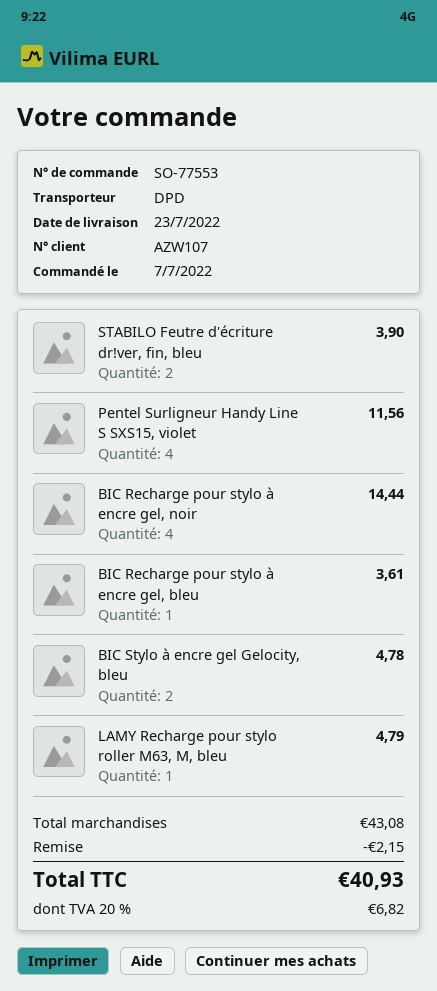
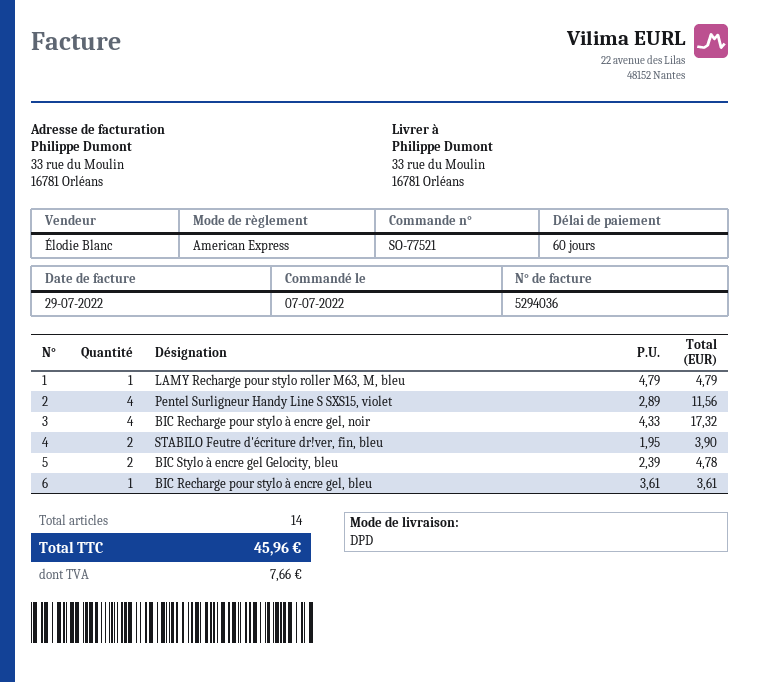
order number: SO-77553 -> SO-77521
BIC Recharge pour stylo à encre gel, noir: 4 for 14.44 -> 4 for 17.32
discount: 2.15 -> none
tax: 6.82 -> 7.66
total: 40.93 -> 45.96

